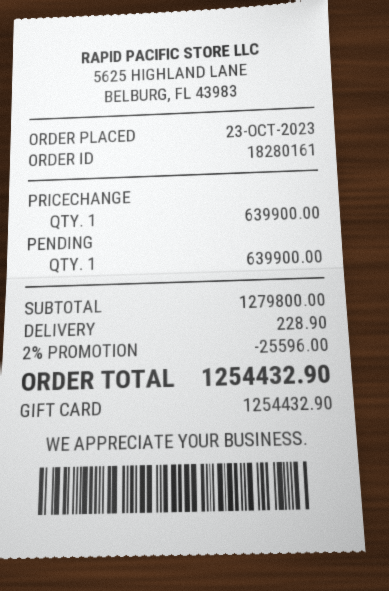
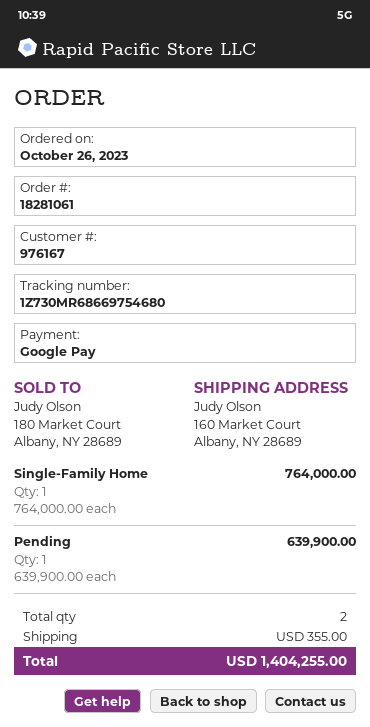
order number: 18280161 -> 18281061
order date: 2023-10-23 -> 2023-10-26
payment method: gift card -> Google Pay
PRICECHANGE: 1 for 639900.00 -> none
Single-Family Home: none -> 1 for 764000.00
discount: 2% = 25596.00 -> none
shipping: 228.90 -> 355.00
total: 1254432.90 -> 1404255.00

